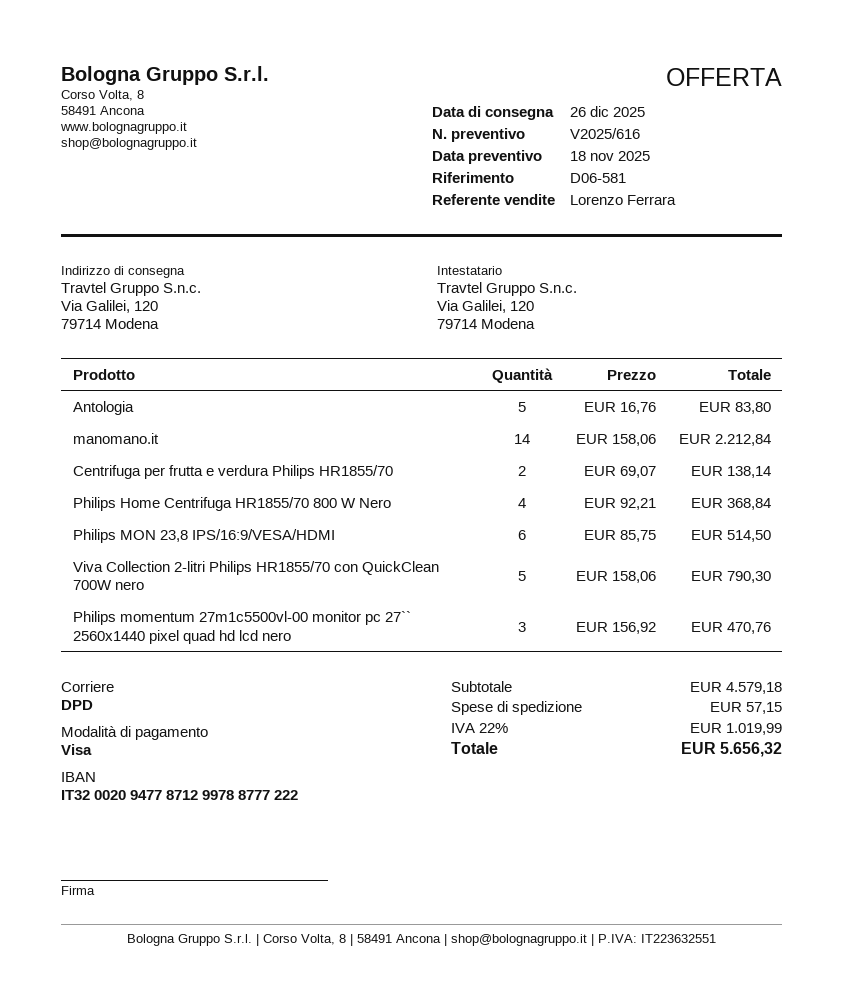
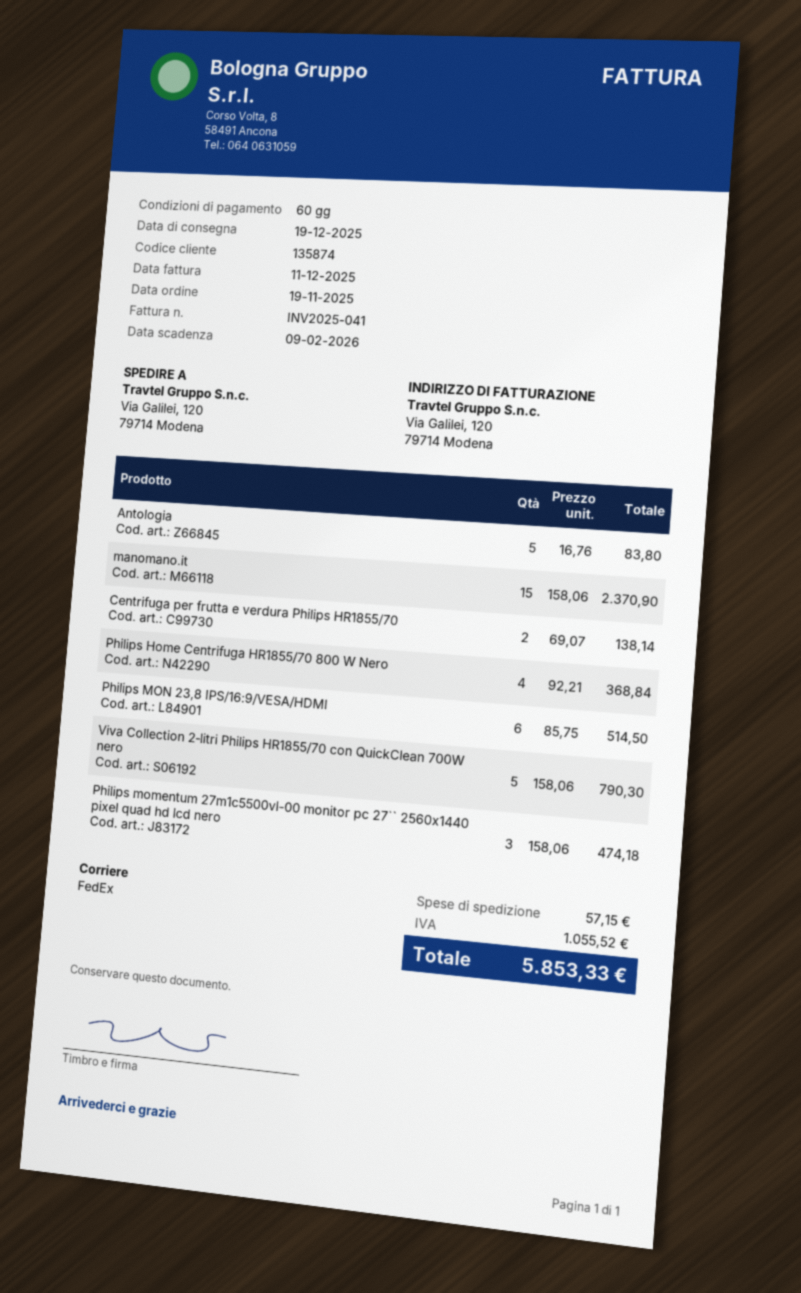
delivery date: 2025-12-26 -> 2025-12-19
shipping method: DPD -> FedEx
manomano.it: 14 x 158.06 = 2212.84 -> 15 x 158.06 = 2370.90
Philips momentum 27m1c5500vl-00 monitor pc 27`` 2560x1440 pixel quad hd lcd nero: 3 x 156.92 = 470.76 -> 3 x 158.06 = 474.18
tax: 1019.99 -> 1055.52
total: 5656.32 -> 5853.33

